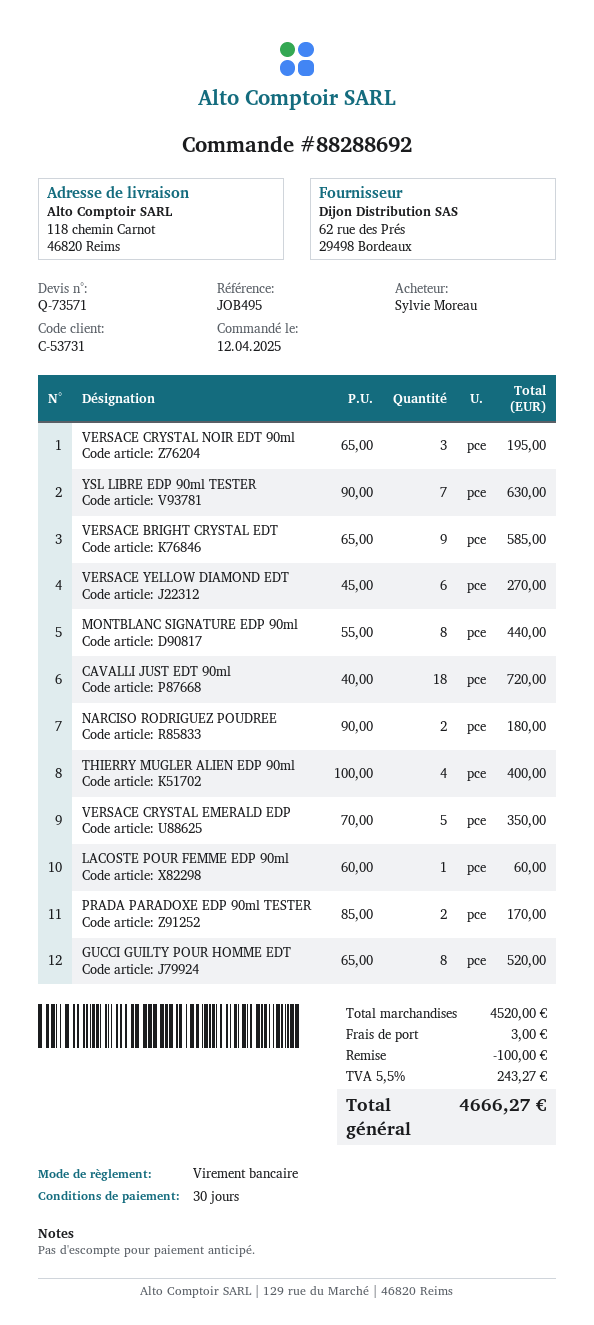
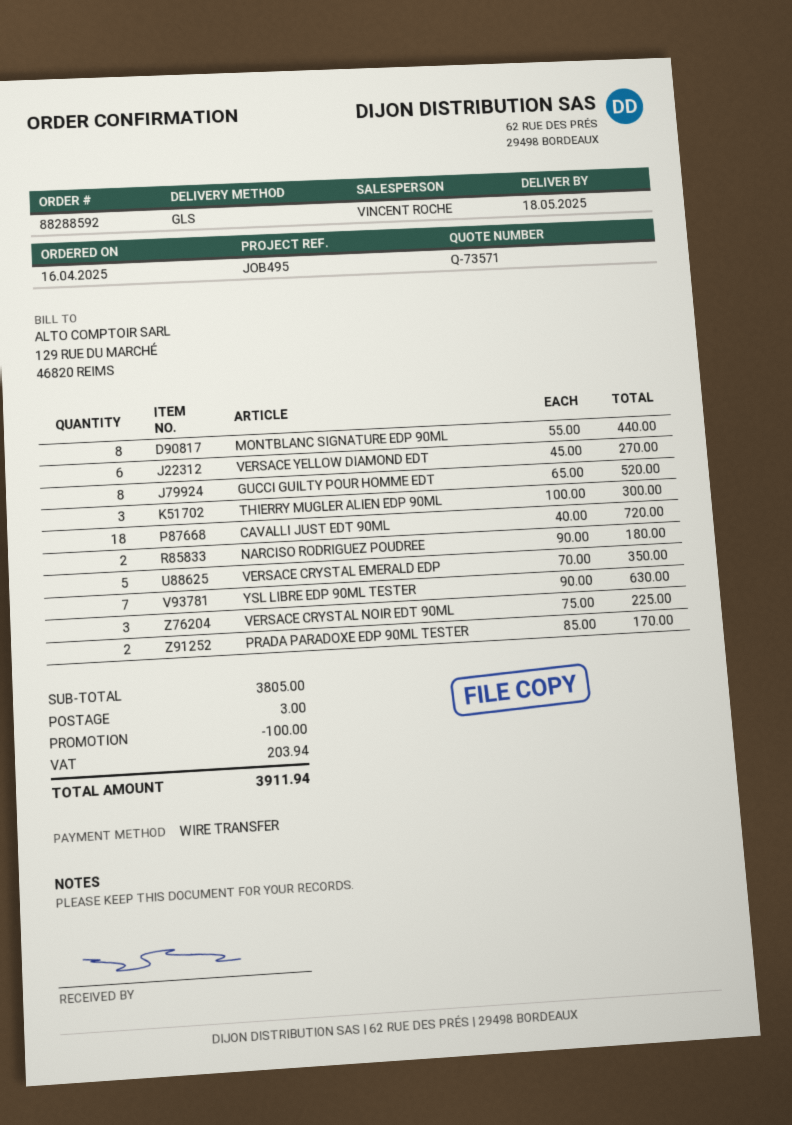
order number: 88288692 -> 88288592
order date: 2025-04-12 -> 2025-04-16
VERSACE CRYSTAL NOIR EDT 90ml: 3 x 65.00 = 195.00 -> 3 x 75.00 = 225.00
VERSACE BRIGHT CRYSTAL EDT: 9 x 65.00 = 585.00 -> none
THIERRY MUGLER ALIEN EDP 90ml: 4 x 100.00 = 400.00 -> 3 x 100.00 = 300.00
LACOSTE POUR FEMME EDP 90ml: 1 x 60.00 = 60.00 -> none
subtotal: 4520.00 -> 3805.00
tax: 243.27 -> 203.94
total: 4666.27 -> 3911.94

